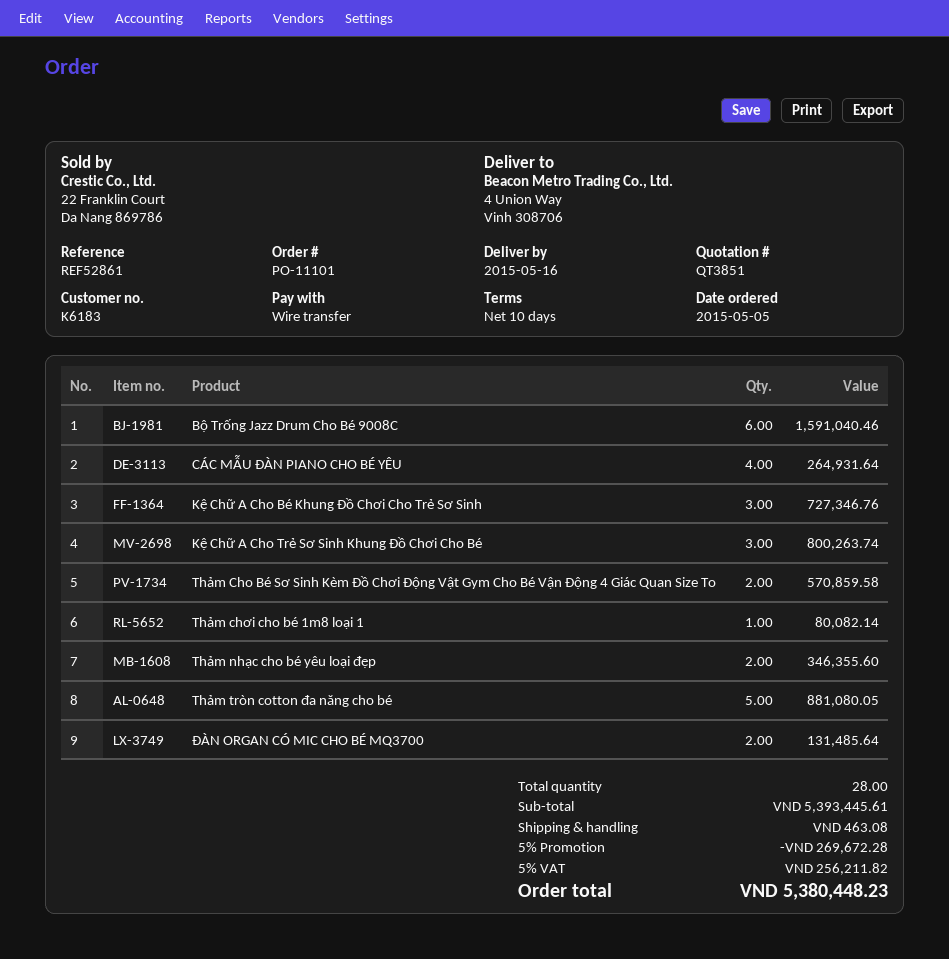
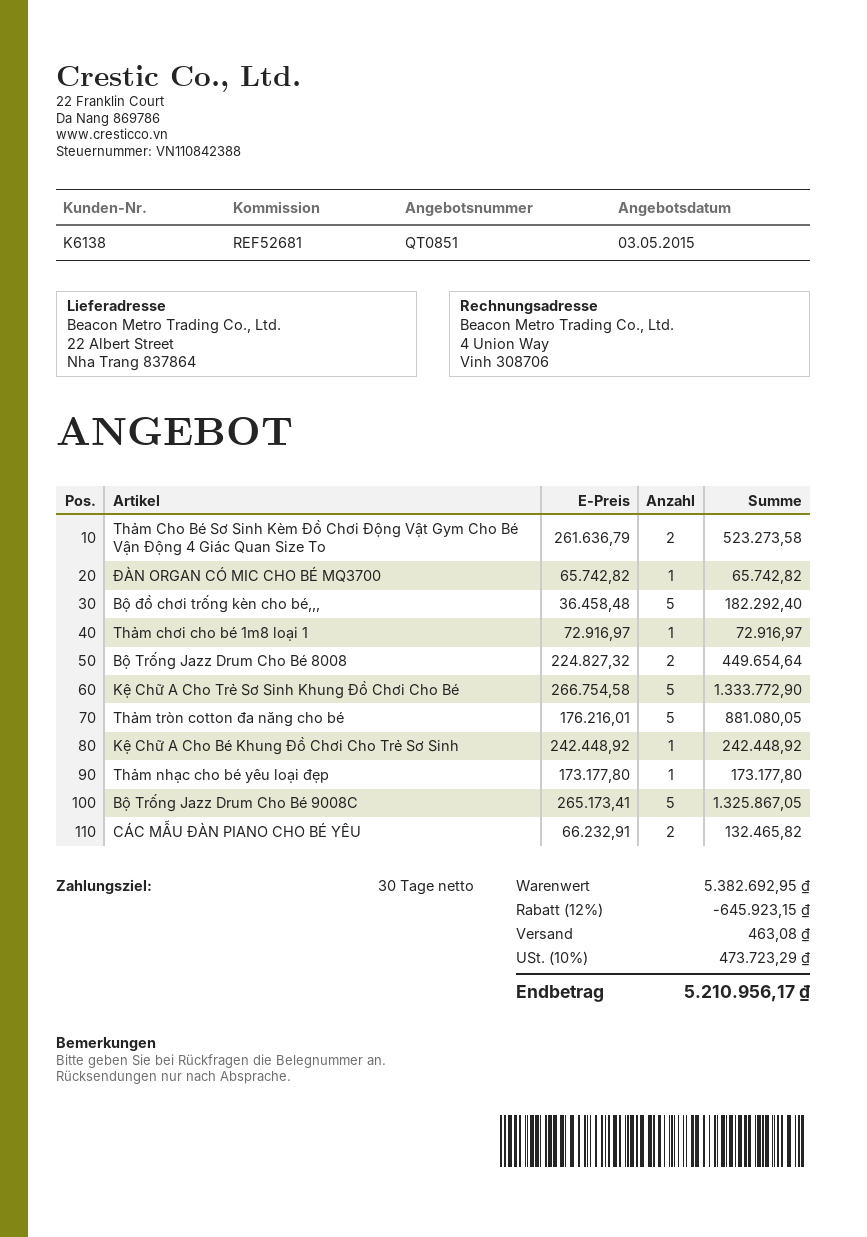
quote number: QT3851 -> QT0851
payment terms: 10 days -> 30 days
customer number: K6183 -> K6138
reference: REF52861 -> REF52681
ship to: 4 Union Way, Vinh 308706 -> 22 Albert Street, Nha Trang 837864
Bộ Trống Jazz Drum Cho Bé 9008C: 6 for 1591040.46 -> 5 for 1325867.05
CÁC MẪU ĐÀN PIANO CHO BÉ YÊU: 4 for 264931.64 -> 2 for 132465.82
Kệ Chữ A Cho Bé Khung Đồ Chơi Cho Trẻ Sơ Sinh: 3 for 727346.76 -> 1 for 242448.92
Kệ Chữ A Cho Trẻ Sơ Sinh Khung Đồ Chơi Cho Bé: 3 for 800263.74 -> 5 for 1333772.90
Thảm Cho Bé Sơ Sinh Kèm Đồ Chơi Động Vật Gym Cho Bé Vận Động 4 Giác Quan Size To: 2 for 570859.58 -> 2 for 523273.58
Thảm chơi cho bé 1m8 loại 1: 1 for 80082.14 -> 1 for 72916.97
Thảm nhạc cho bé yêu loại đẹp: 2 for 346355.60 -> 1 for 173177.80
ĐÀN ORGAN CÓ MIC CHO BÉ MQ3700: 2 for 131485.64 -> 1 for 65742.82
Bộ đồ chơi trống kèn cho bé,,,: none -> 5 for 182292.40
Bộ Trống Jazz Drum Cho Bé 8008: none -> 2 for 449654.64
subtotal: 5393445.61 -> 5382692.95
discount: 5% = 269672.28 -> 12% = 645923.15
tax: 5% = 256211.82 -> 10% = 473723.29
total: 5380448.23 -> 5210956.17

